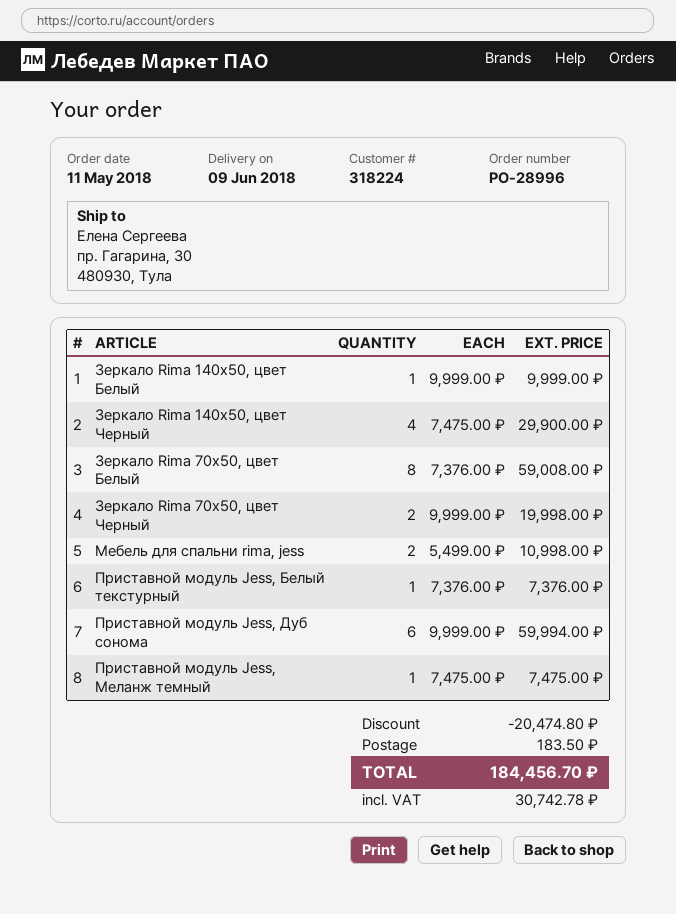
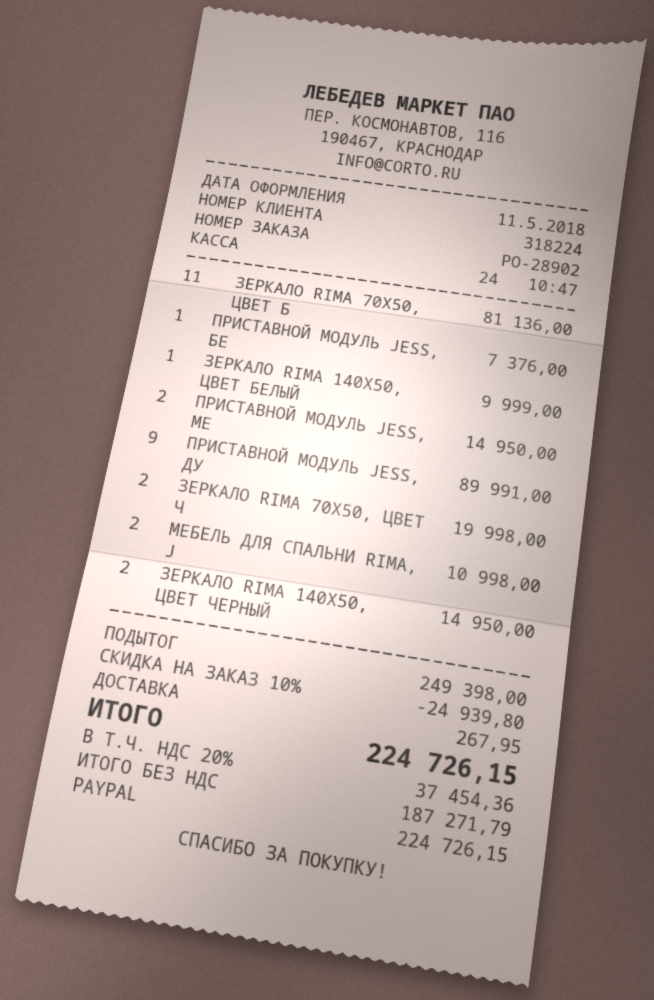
order number: PO-28996 -> PO-28902
Зеркало Rima 140x50, цвет Черный: 4 for 29900.00 -> 2 for 14950.00
Зеркало Rima 70x50, цвет Белый: 8 for 59008.00 -> 11 for 81136.00
Приставной модуль Jess, Дуб сонома: 6 for 59994.00 -> 9 for 89991.00
Приставной модуль Jess, Меланж темный: 1 for 7475.00 -> 2 for 14950.00
discount: 20474.80 -> 24939.80
shipping: 183.50 -> 267.95
tax: 30742.78 -> 37454.36
total: 184456.70 -> 224726.15

